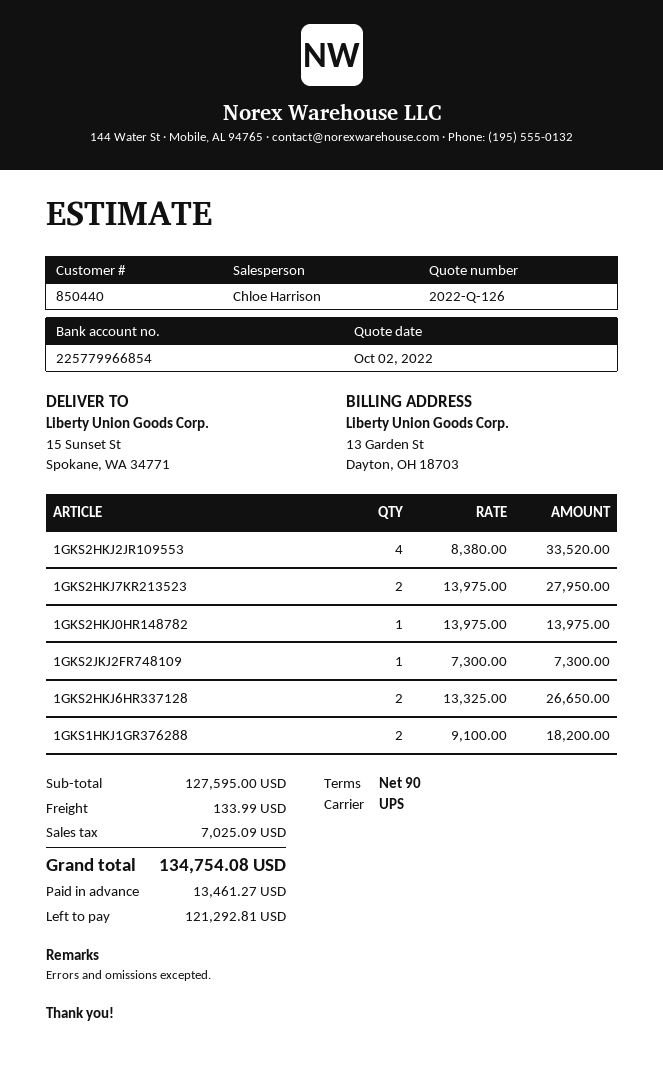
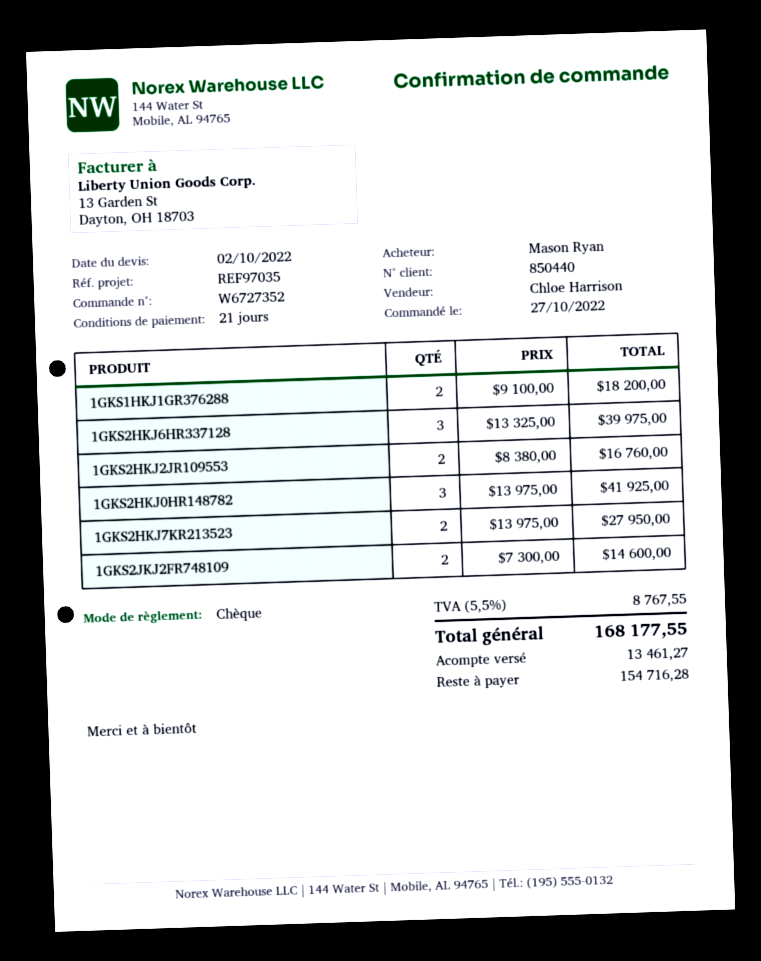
payment terms: 90 days -> 21 days
1GKS2HKJ2JR109553: 4 x 8380.00 = 33520.00 -> 2 x 8380.00 = 16760.00
1GKS2HKJ0HR148782: 1 x 13975.00 = 13975.00 -> 3 x 13975.00 = 41925.00
1GKS2JKJ2FR748109: 1 x 7300.00 = 7300.00 -> 2 x 7300.00 = 14600.00
1GKS2HKJ6HR337128: 2 x 13325.00 = 26650.00 -> 3 x 13325.00 = 39975.00
shipping: 133.99 -> none
tax: 7025.09 -> 8767.55
total: 134754.08 -> 168177.55
balance: 121292.81 -> 154716.28

